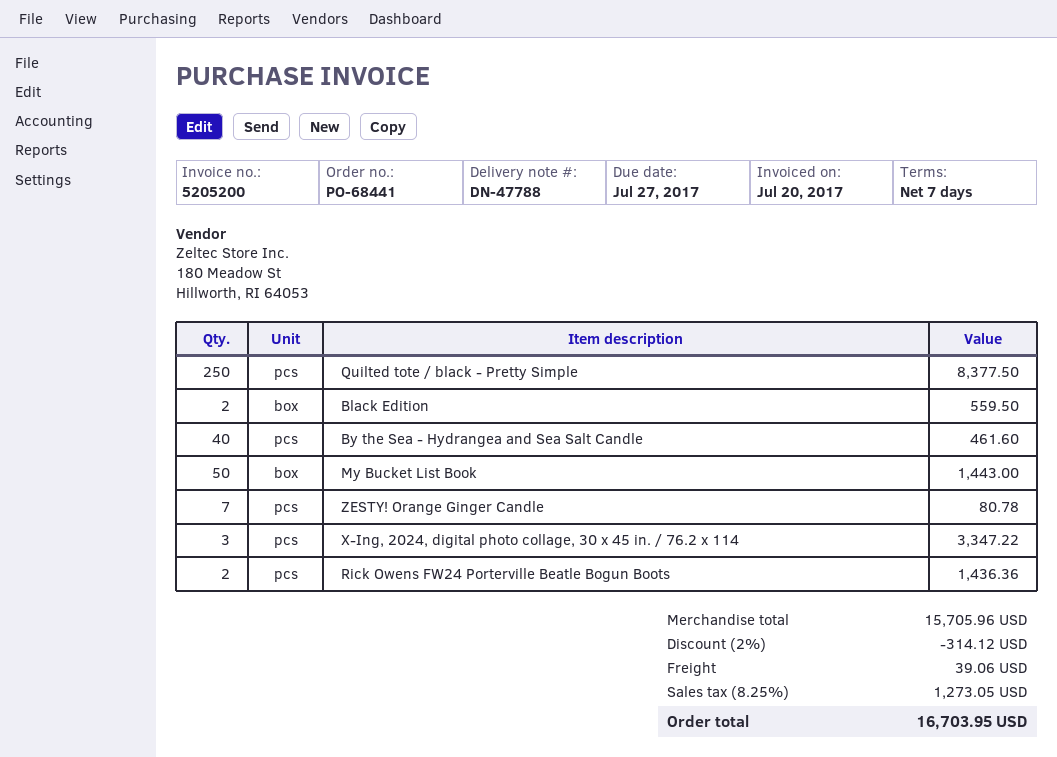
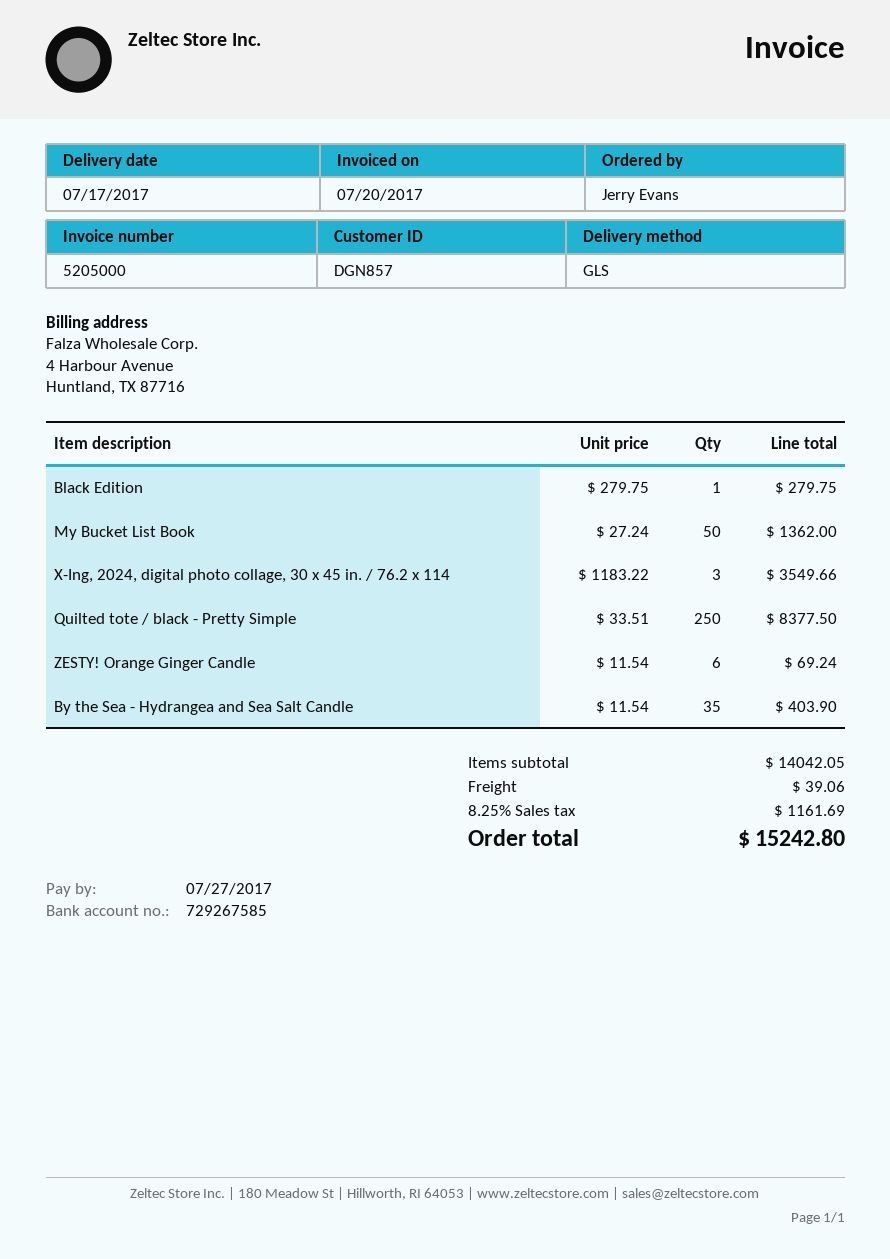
invoice number: 5205200 -> 5205000
Black Edition: 2 for 559.50 -> 1 for 279.75
By the Sea - Hydrangea and Sea Salt Candle: 40 for 461.60 -> 35 for 403.90
My Bucket List Book: 50 for 1443.00 -> 50 for 1362.00
ZESTY! Orange Ginger Candle: 7 for 80.78 -> 6 for 69.24
X-Ing, 2024, digital photo collage, 30 x 45 in. / 76.2 x 114: 3 for 3347.22 -> 3 for 3549.66
Rick Owens FW24 Porterville Beatle Bogun Boots: 2 for 1436.36 -> none
subtotal: 15705.96 -> 14042.05
discount: 2% = 314.12 -> none
tax: 8.25% = 1273.05 -> 8.25% = 1161.69
total: 16703.95 -> 15242.80

